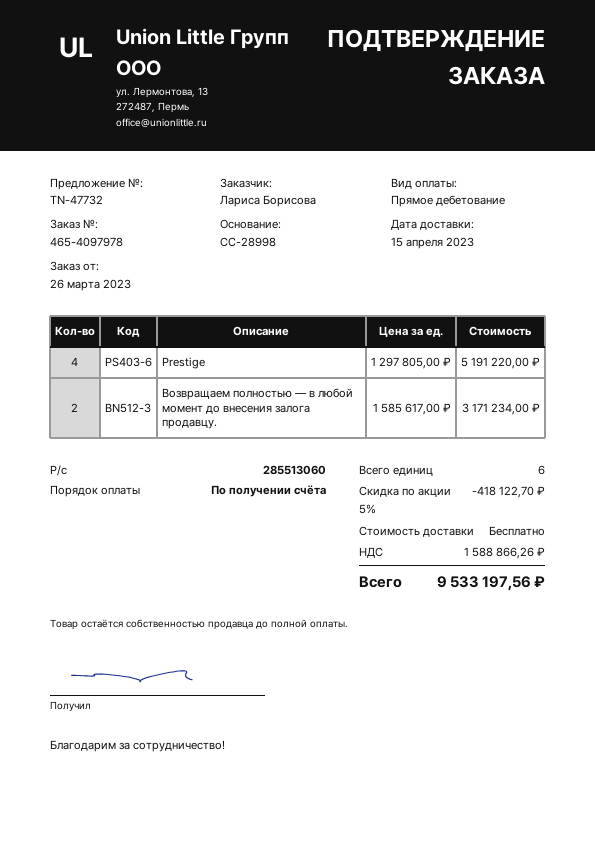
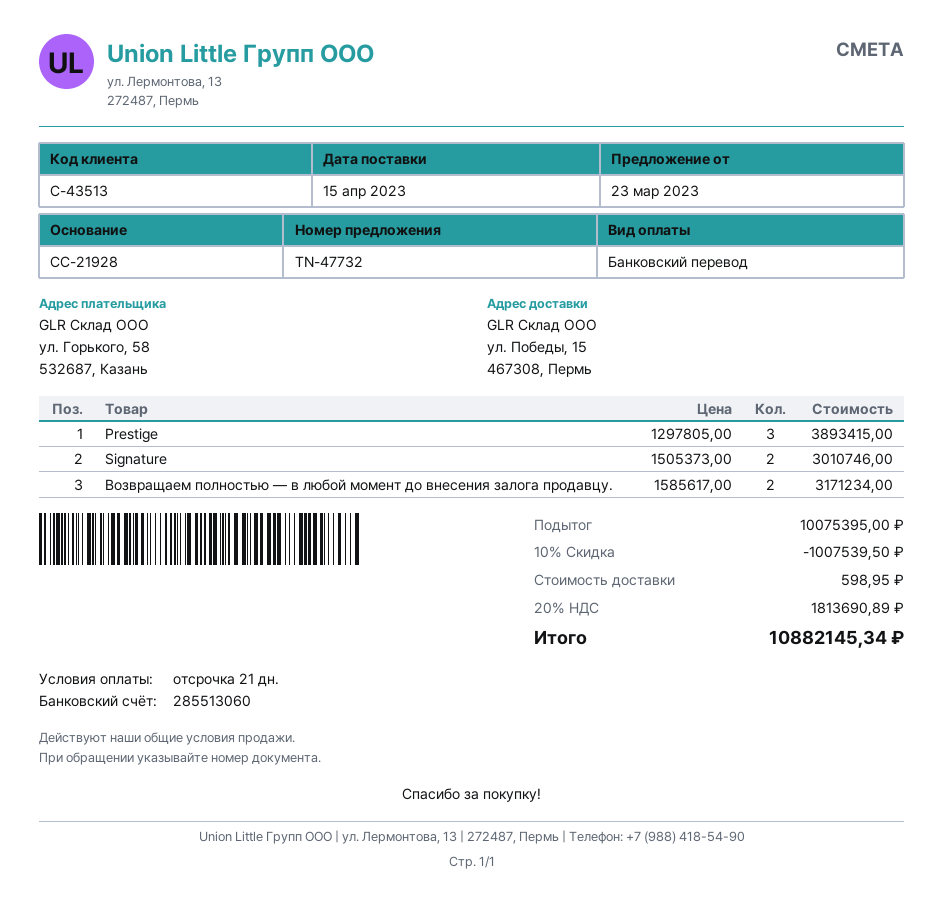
payment terms: on receipt -> 21 days
reference: CC-28998 -> CC-21928
payment method: direct debit -> bank transfer
Prestige: 4 x 1297805.00 = 5191220.00 -> 3 x 1297805.00 = 3893415.00
Signature: none -> 2 x 1505373.00 = 3010746.00
discount: 5% = 418122.70 -> 10% = 1007539.50
shipping: 0.00 -> 598.95
tax: 1588866.26 -> 1813690.89
total: 9533197.56 -> 10882145.34

